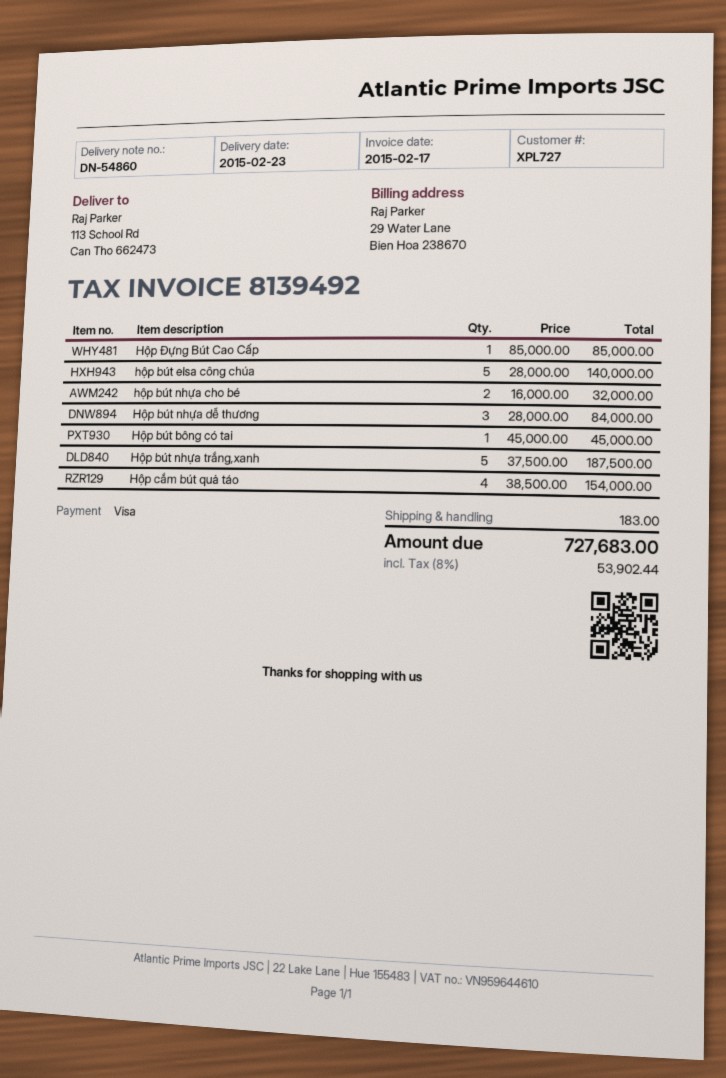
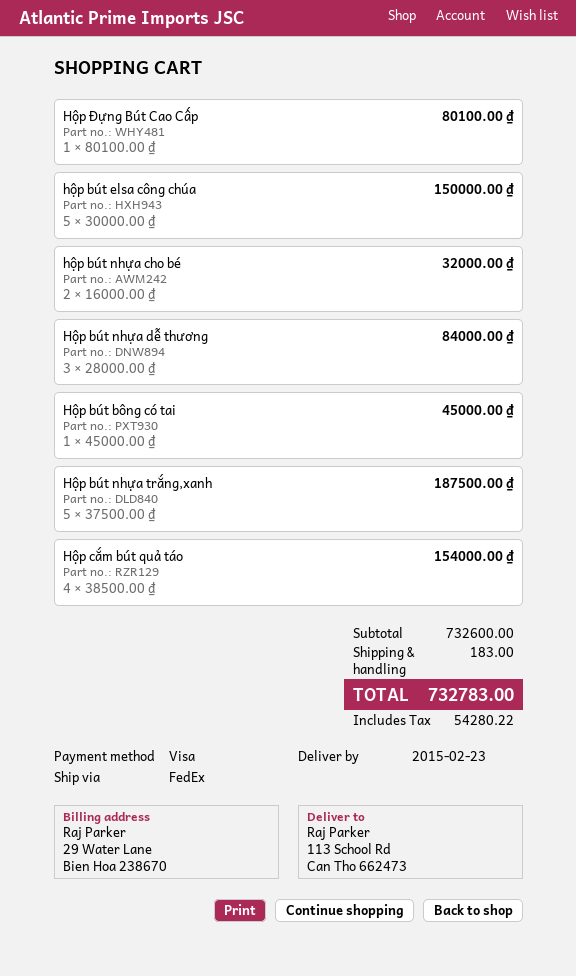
Hộp Đựng Bút Cao Cấp: 1 x 85000.00 = 85000.00 -> 1 x 80100.00 = 80100.00
hộp bút elsa công chúa: 5 x 28000.00 = 140000.00 -> 5 x 30000.00 = 150000.00
tax: 53902.44 -> 54280.22
total: 727683.00 -> 732783.00

